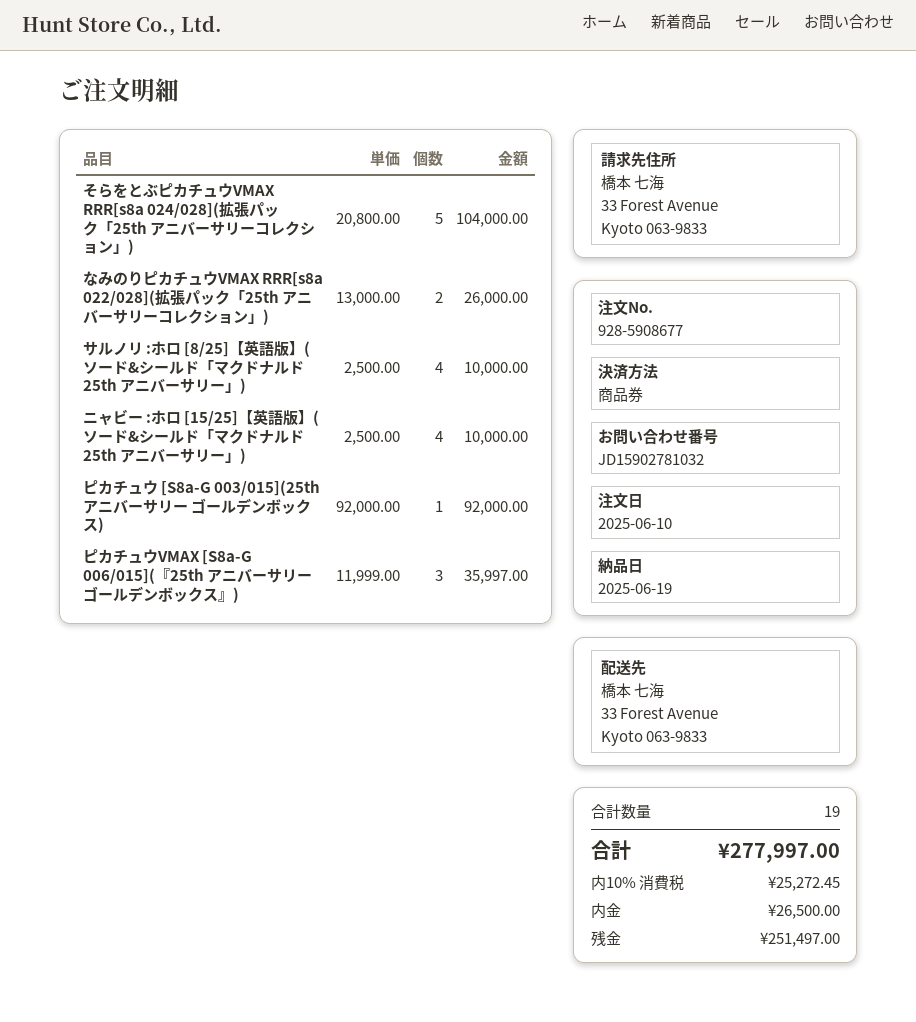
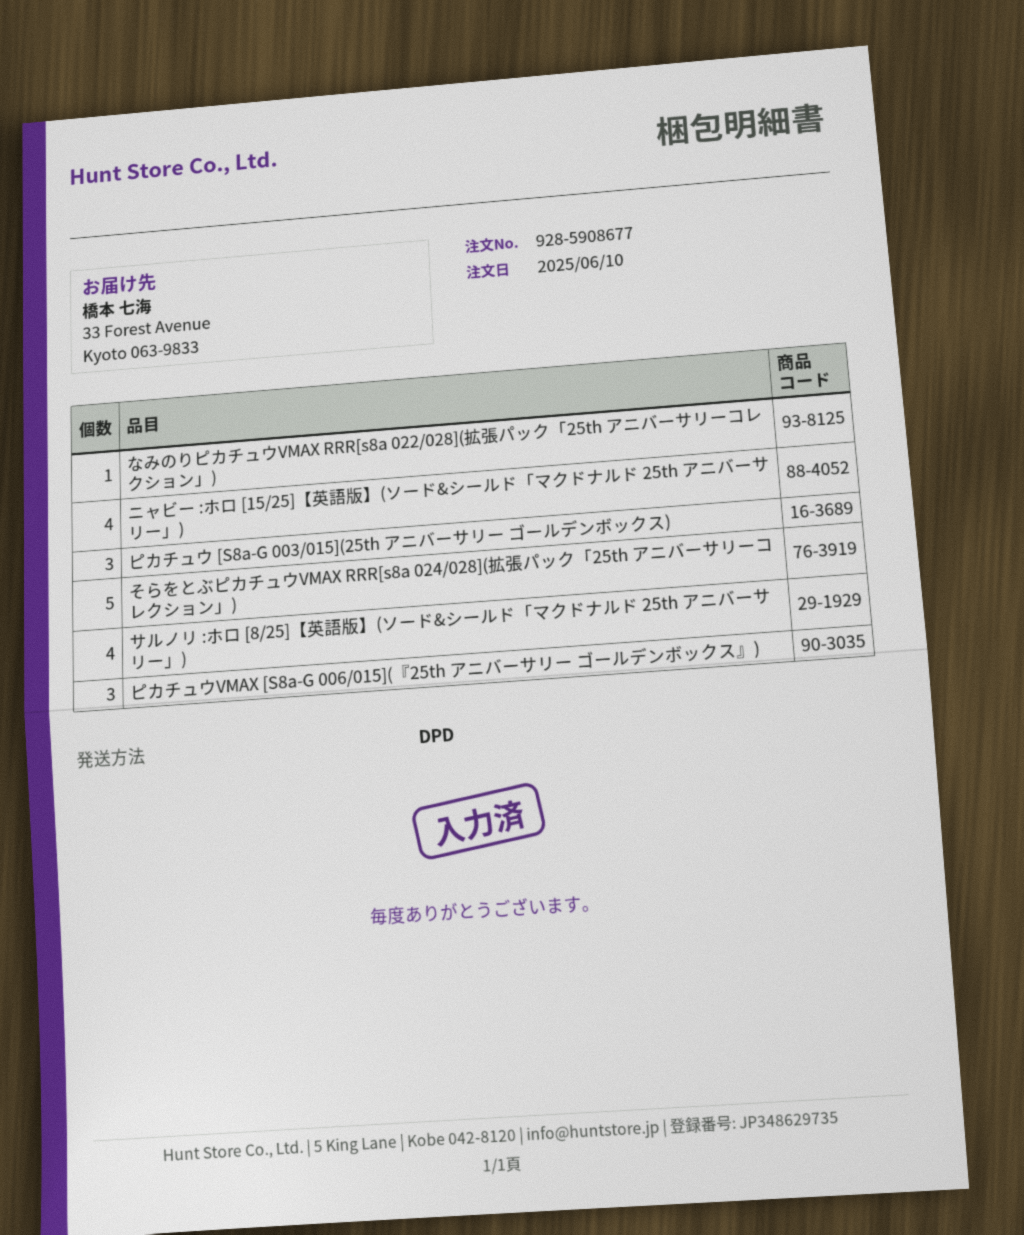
なみのりピカチュウVMAX RRR[s8a 022/028](拡張パック「25th アニバーサリーコレクション」): 2 -> 1
ピカチュウ [S8a-G 003/015](25th アニバーサリー ゴールデンボックス): 1 -> 3

